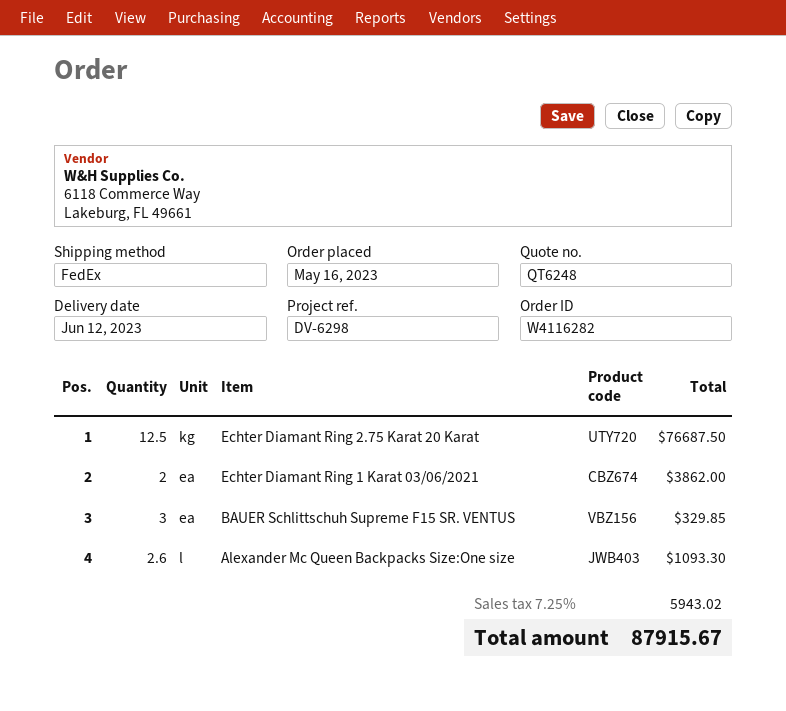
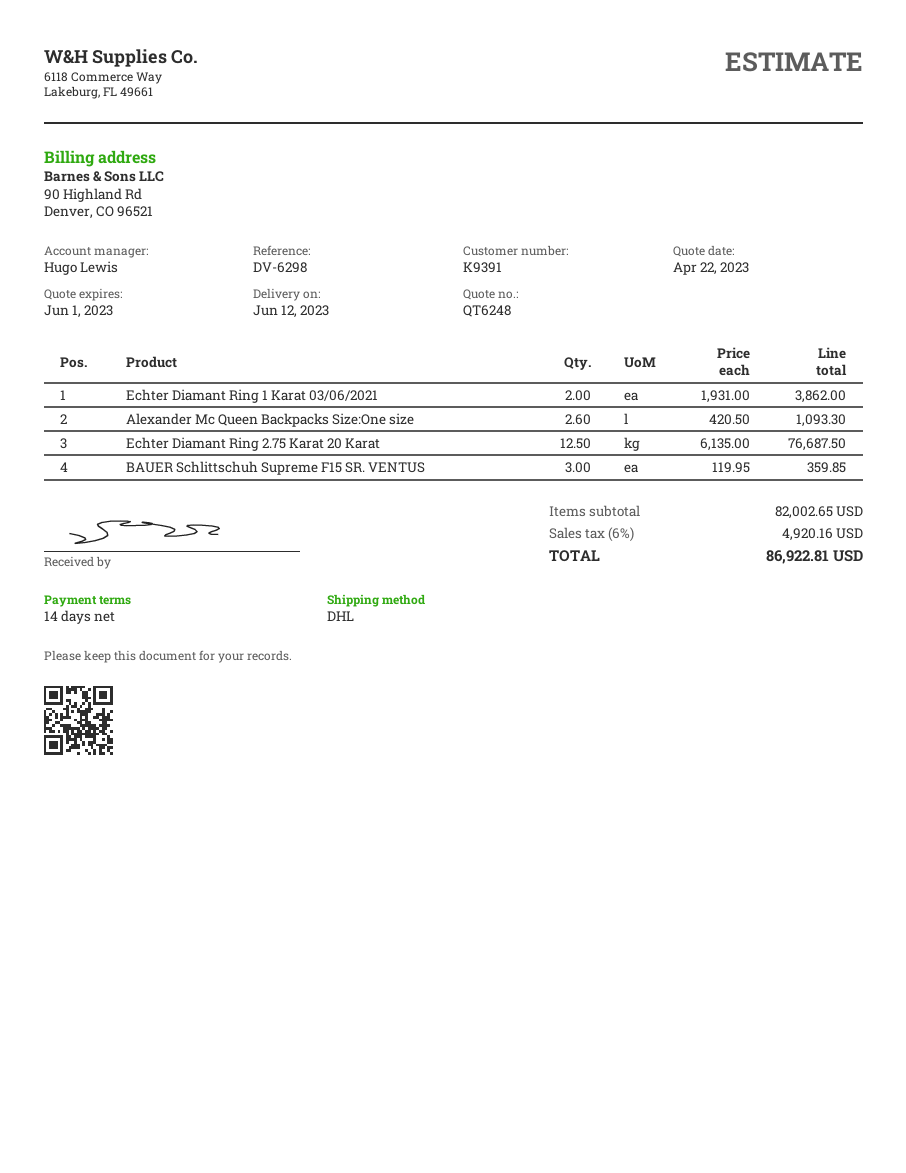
shipping method: FedEx -> DHL
BAUER Schlittschuh Supreme F15 SR. VENTUS: 3 for 329.85 -> 3 for 359.85
tax: 7.25% = 5943.02 -> 6% = 4920.16
total: 87915.67 -> 86922.81

